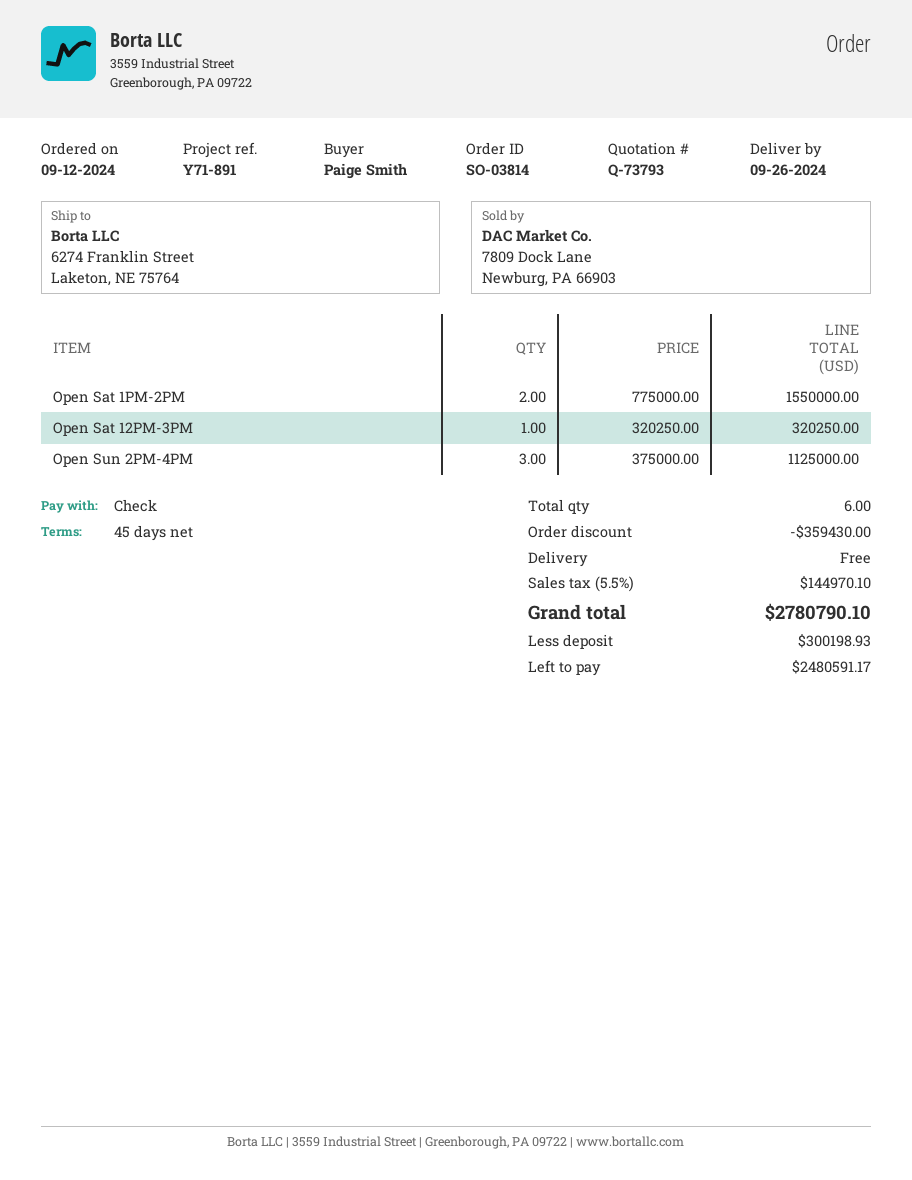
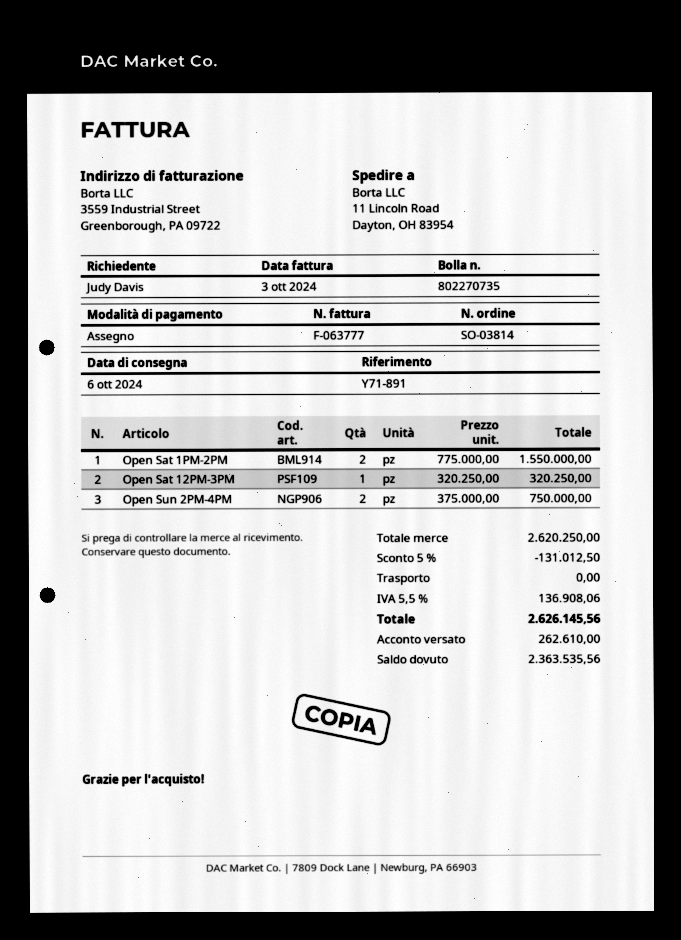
delivery date: 2024-09-26 -> 2024-10-06
ordered by: Paige Smith -> Judy Davis
ship to: 6274 Franklin Street, Laketon, NE 75764 -> 11 Lincoln Road, Dayton, OH 83954
Open Sun 2PM-4PM: 3 x 375000.00 = 1125000.00 -> 2 x 375000.00 = 750000.00
discount: 359430.00 -> 131012.50
tax: 5.5% = 144970.10 -> 5.5% = 136908.06
total: 2780790.10 -> 2626145.56
deposit: 300198.93 -> 262610.00
balance: 2480591.17 -> 2363535.56

